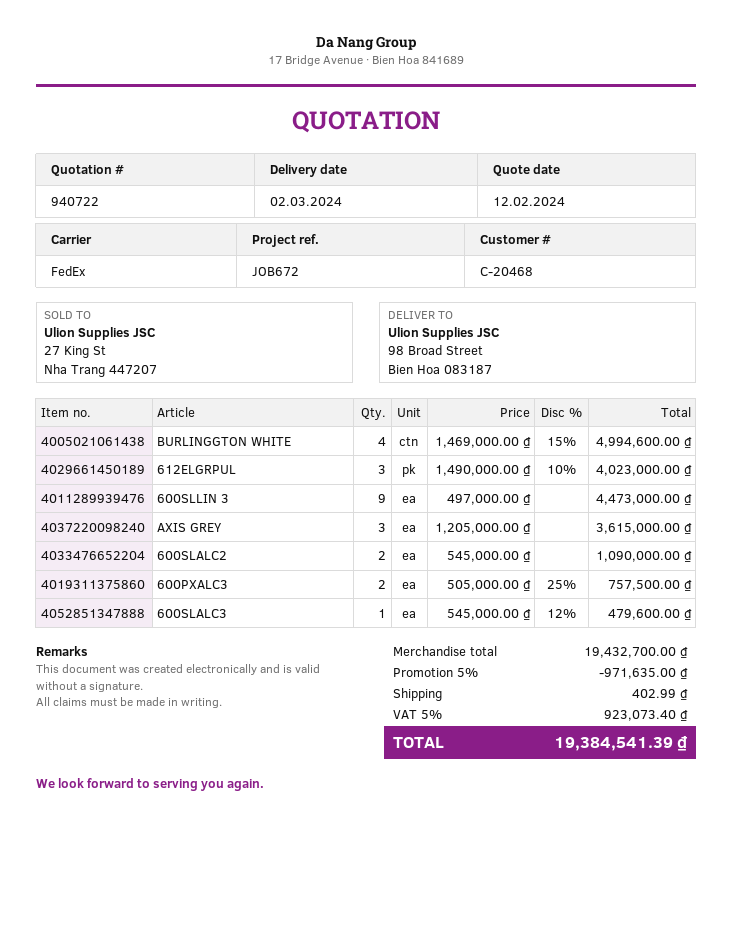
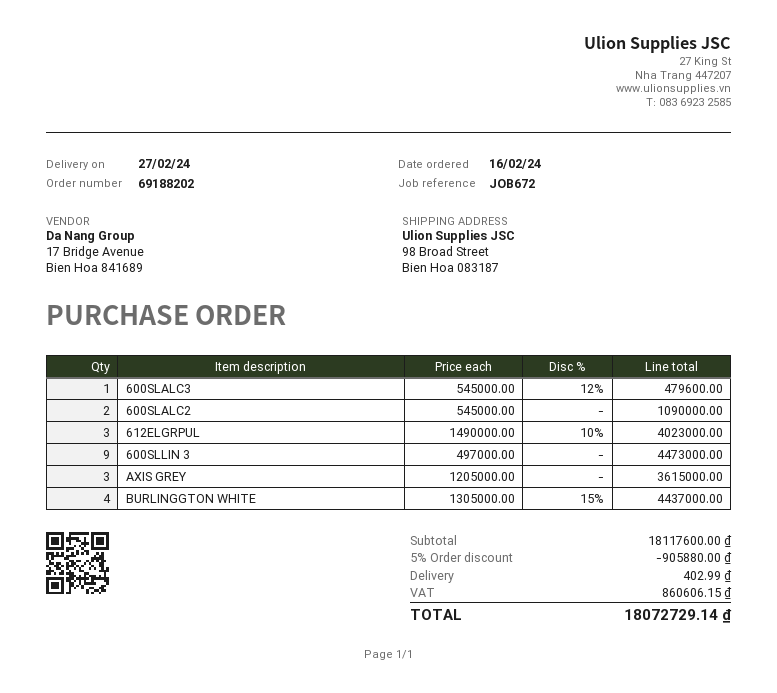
delivery date: 2024-03-02 -> 2024-02-27
BURLINGGTON WHITE: 4 x 1469000.00 - 15% = 4994600.00 -> 4 x 1305000.00 - 15% = 4437000.00
600PXALC3: 2 x 505000.00 - 25% = 757500.00 -> none
subtotal: 19432700.00 -> 18117600.00
discount: 5% = 971635.00 -> 5% = 905880.00
tax: 923073.40 -> 860606.15
total: 19384541.39 -> 18072729.14

